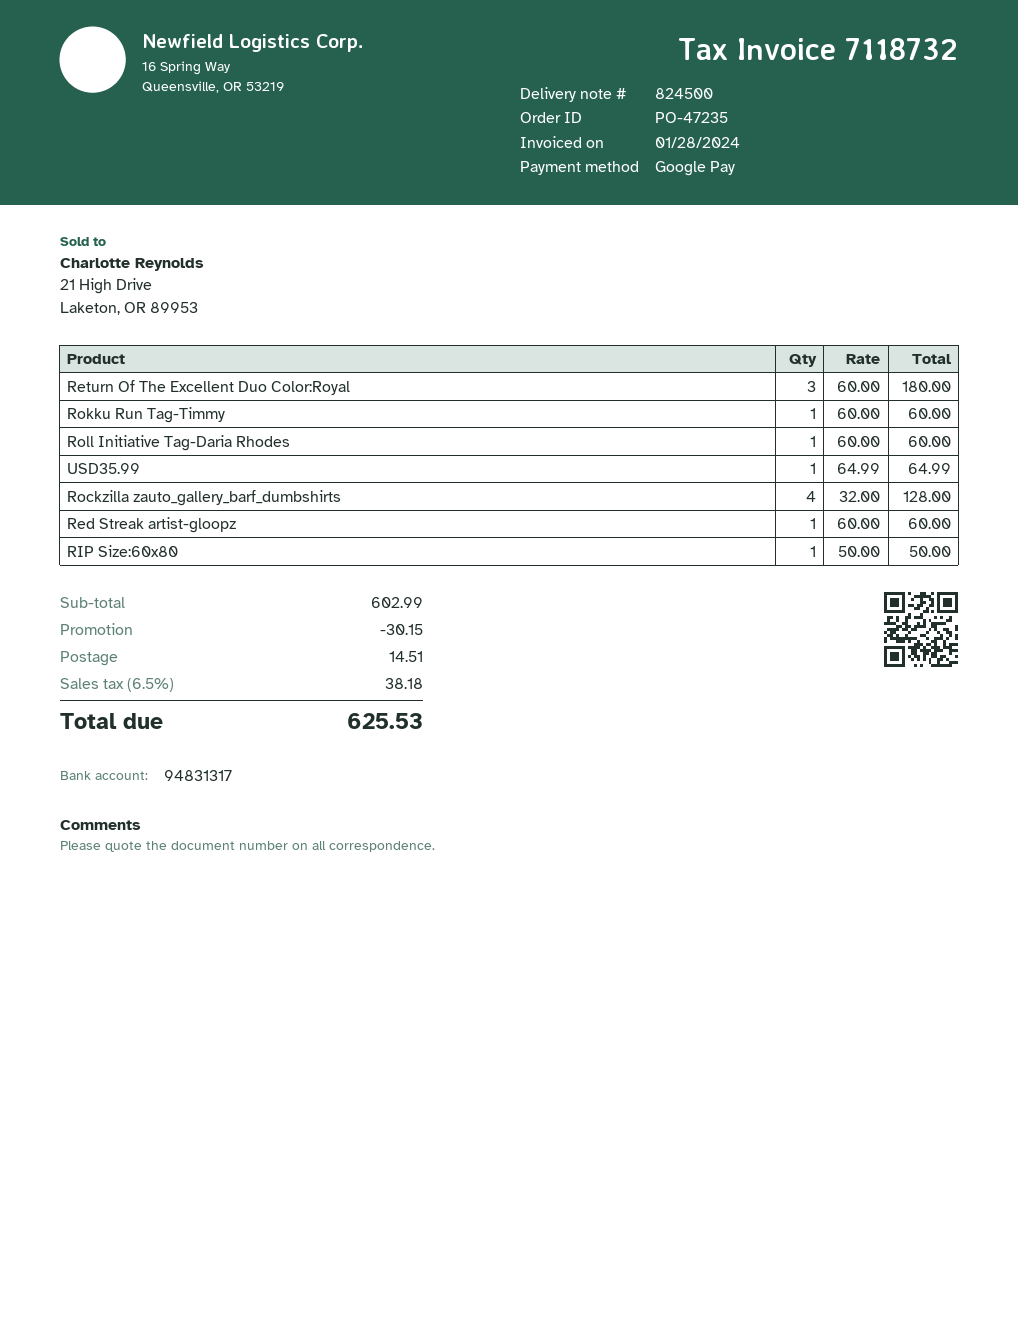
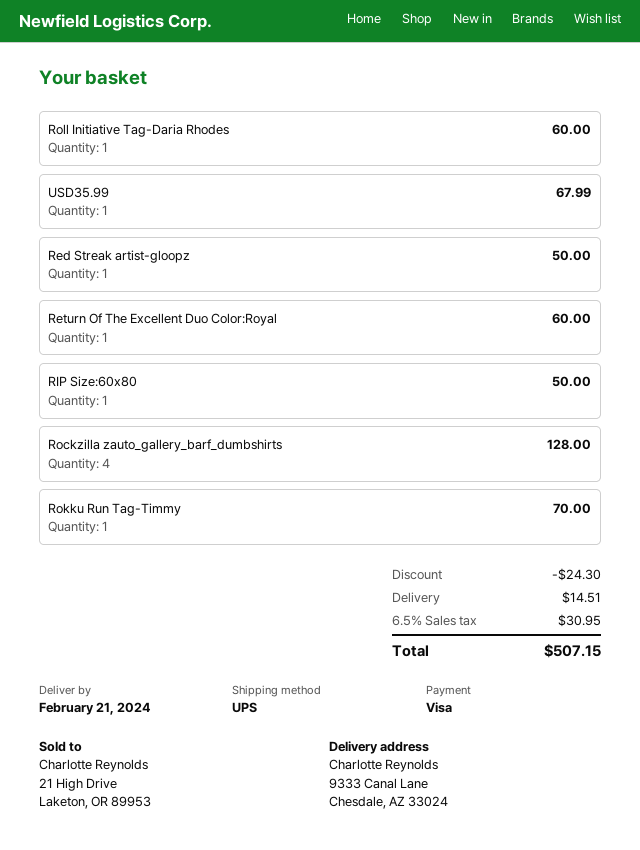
payment method: Google Pay -> Visa
Return Of The Excellent Duo Color:Royal: 3 for 180.00 -> 1 for 60.00
Rokku Run Tag-Timmy: 1 for 60.00 -> 1 for 70.00
USD35.99: 1 for 64.99 -> 1 for 67.99
Red Streak artist-gloopz: 1 for 60.00 -> 1 for 50.00
discount: 30.15 -> 24.30
tax: 6.5% = 38.18 -> 6.5% = 30.95
total: 625.53 -> 507.15

